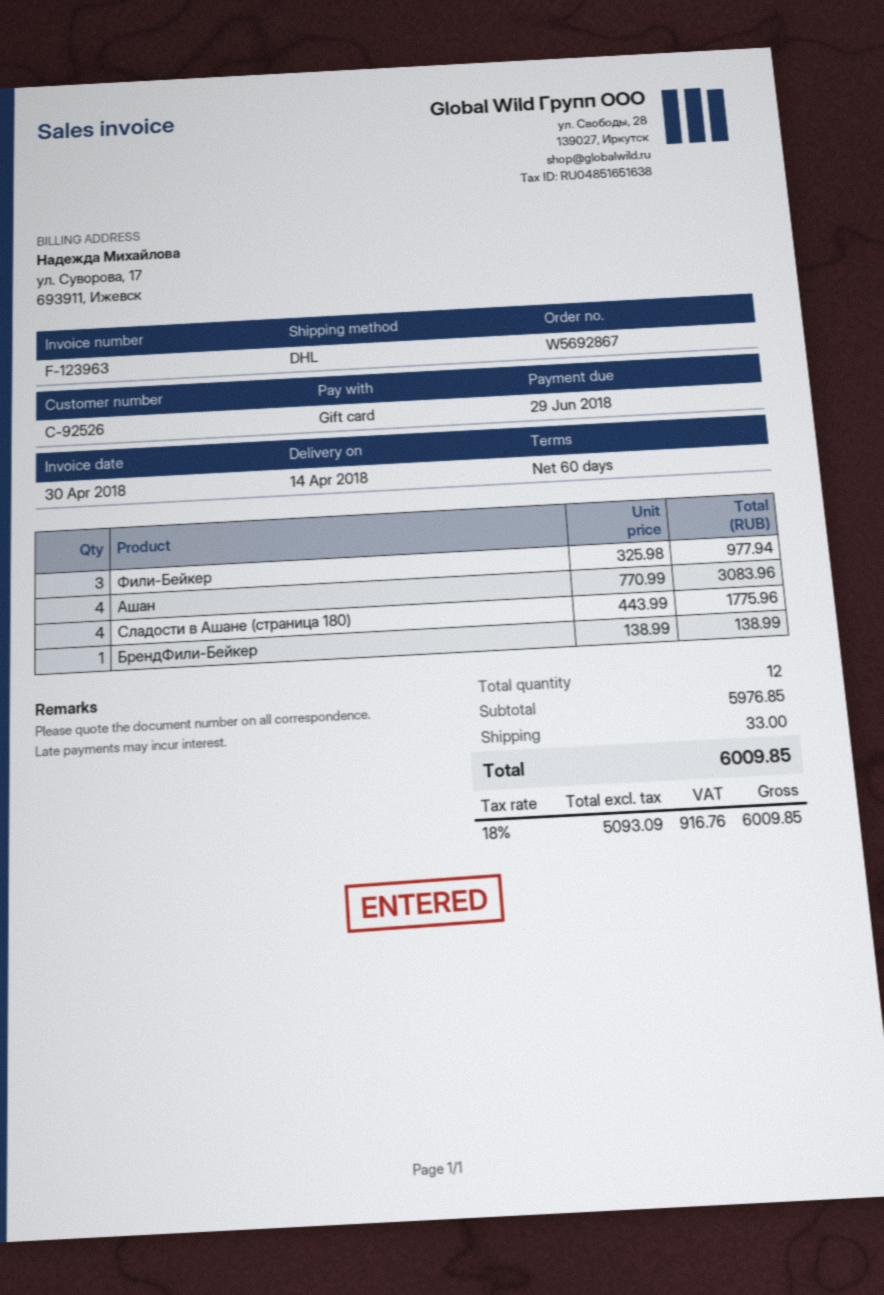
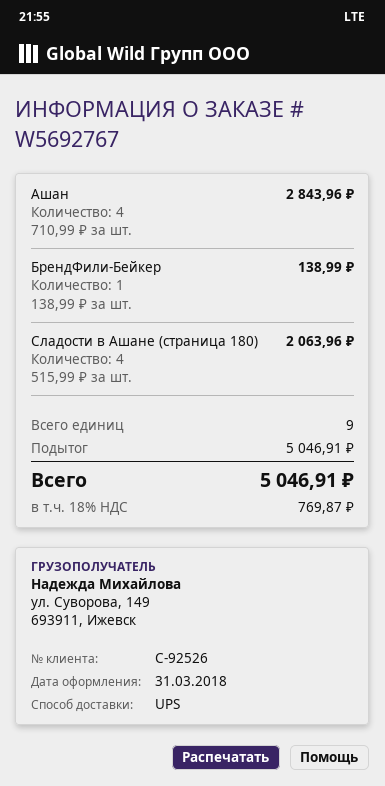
order number: W5692867 -> W5692767
shipping method: DHL -> UPS
Фили-Бейкер: 3 x 325.98 = 977.94 -> none
Ашан: 4 x 770.99 = 3083.96 -> 4 x 710.99 = 2843.96
Сладости в Ашане (страница 180): 4 x 443.99 = 1775.96 -> 4 x 515.99 = 2063.96
total quantity: 12 -> 9
subtotal: 5976.85 -> 5046.91
shipping: 33.00 -> none
tax: 18% = 916.76 -> 18% = 769.87
total: 6009.85 -> 5046.91

